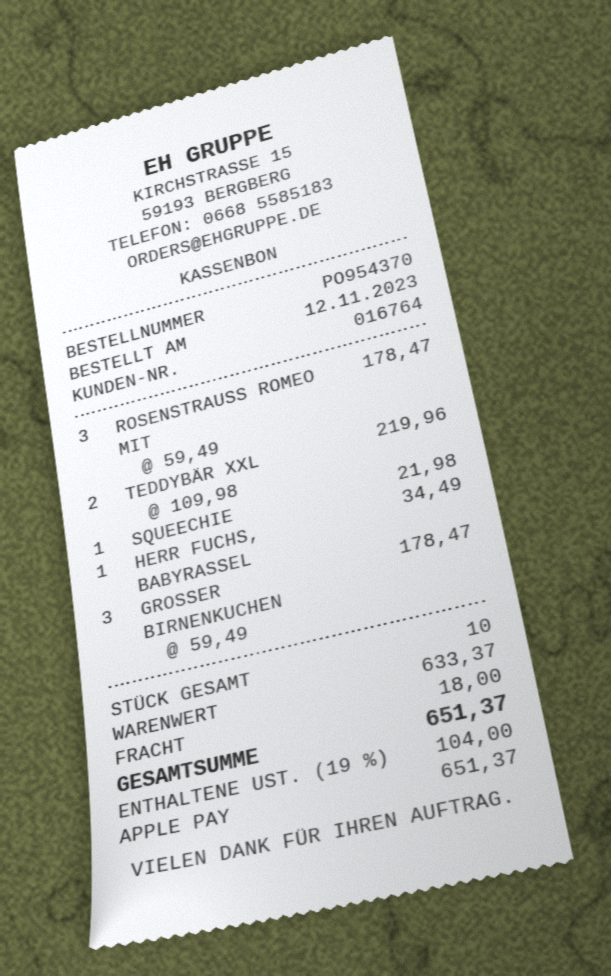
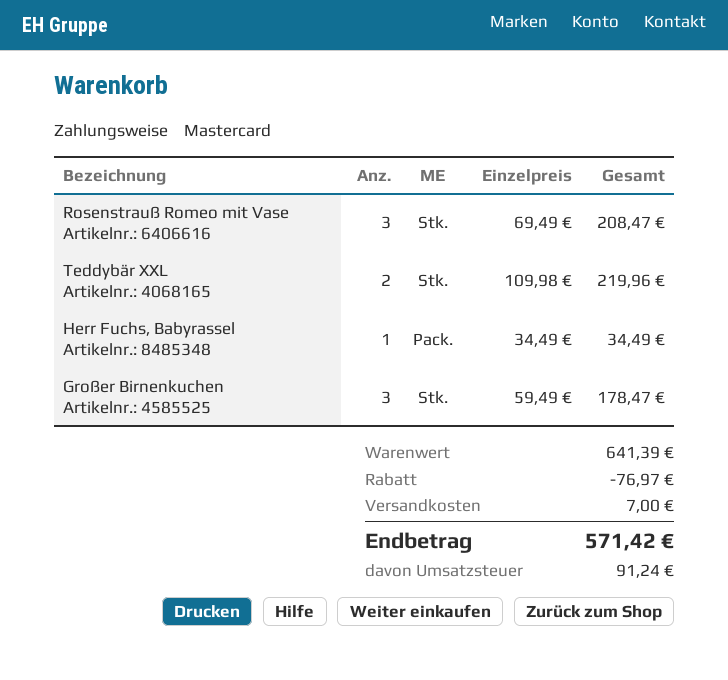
payment method: Apple Pay -> Mastercard
ROSENSTRAUSS ROMEO MIT: 3 x 59.49 = 178.47 -> 3 x 69.49 = 208.47
SQUEECHIE: 1 x 21.98 = 21.98 -> none
subtotal: 633.37 -> 641.39
discount: none -> 76.97
shipping: 18.00 -> 7.00
tax: 104.00 -> 91.24
total: 651.37 -> 571.42

